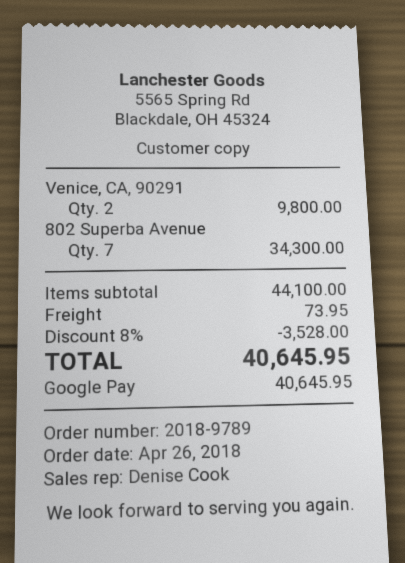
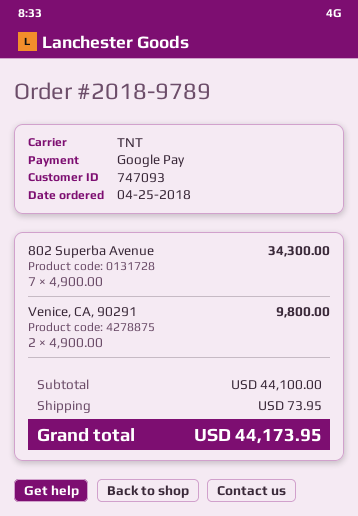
order date: 2018-04-26 -> 2018-04-25
discount: 8% = 3528.00 -> none
total: 40645.95 -> 44173.95

